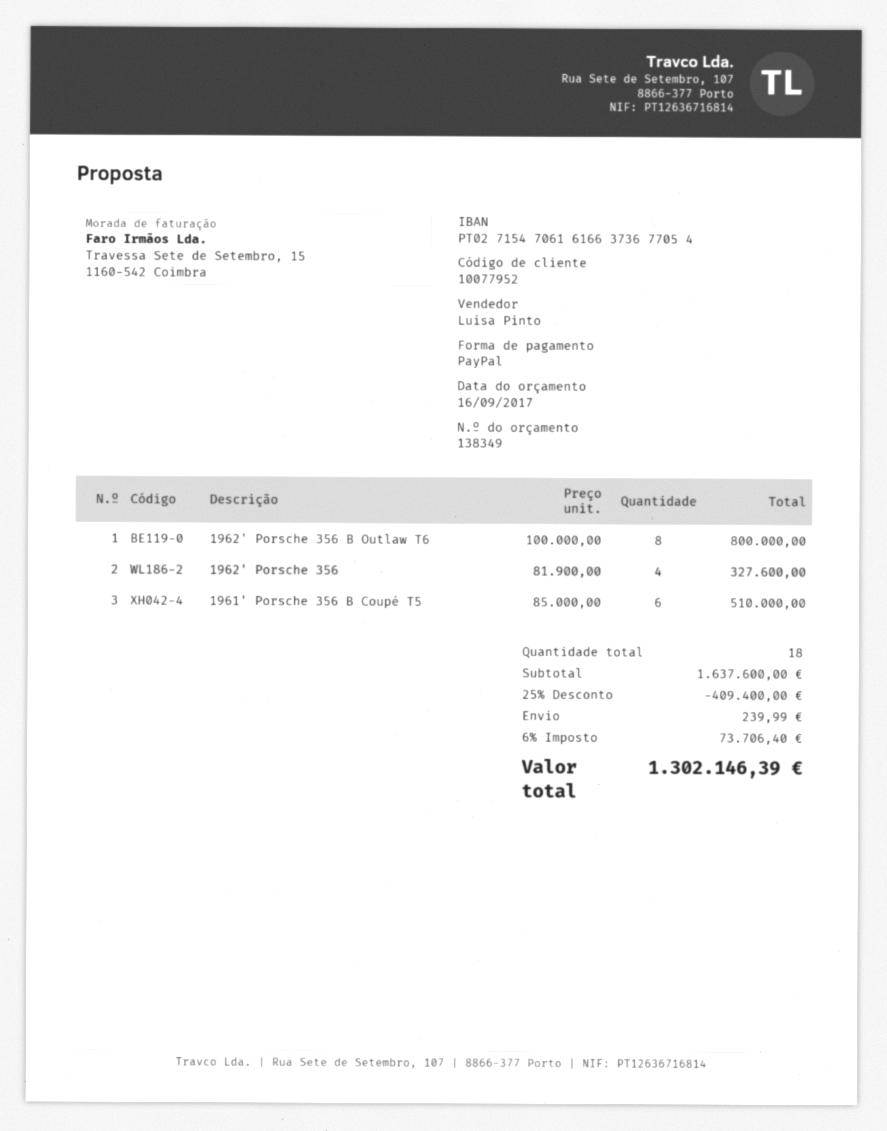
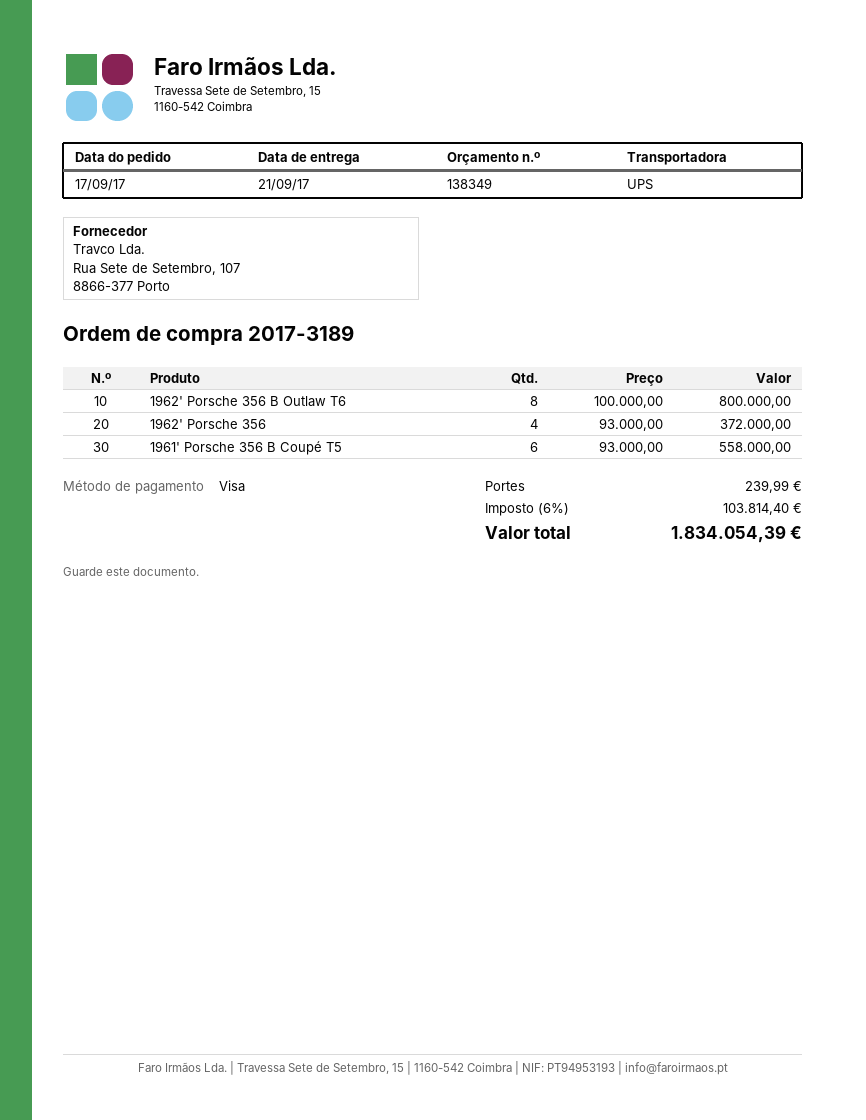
payment method: PayPal -> Visa
1962' Porsche 356: 4 x 81900.00 = 327600.00 -> 4 x 93000.00 = 372000.00
1961' Porsche 356 B Coupé T5: 6 x 85000.00 = 510000.00 -> 6 x 93000.00 = 558000.00
discount: 25% = 409400.00 -> none
tax: 6% = 73706.40 -> 6% = 103814.40
total: 1302146.39 -> 1834054.39

